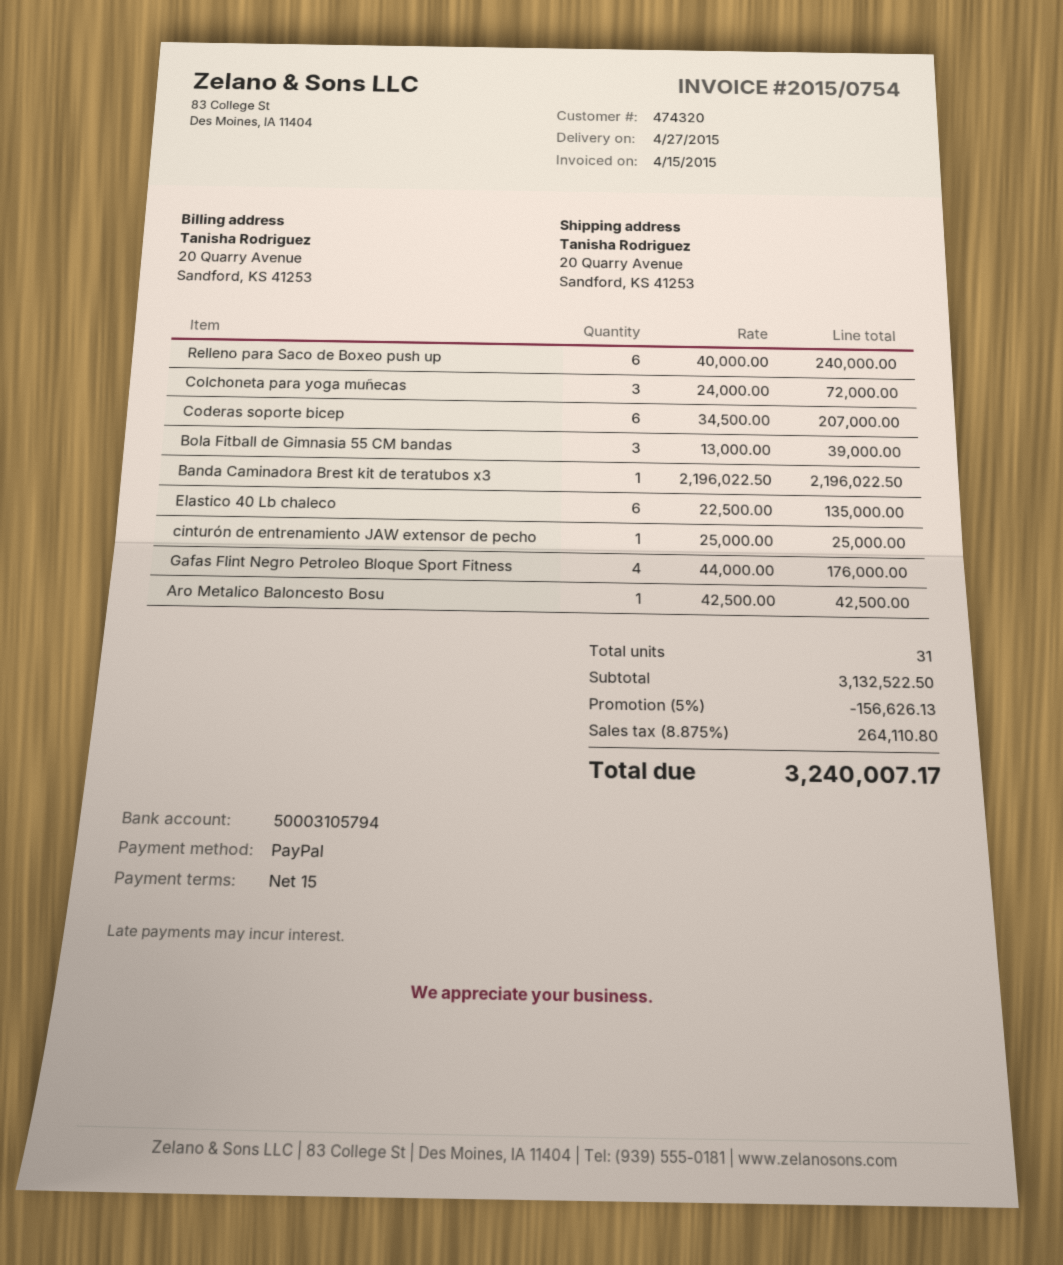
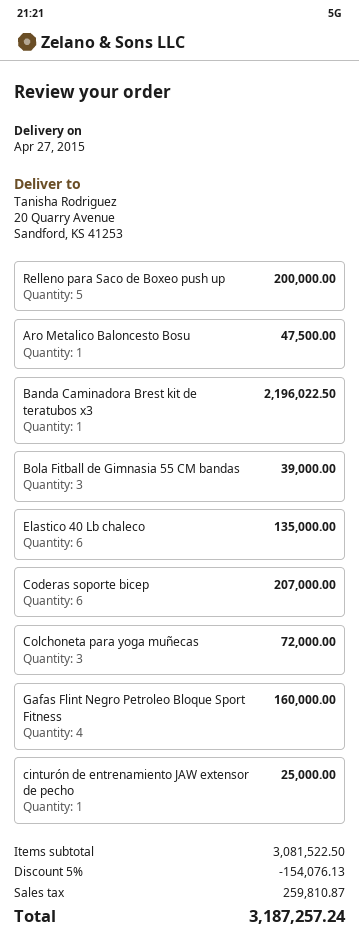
Relleno para Saco de Boxeo push up: 6 for 240000.00 -> 5 for 200000.00
Gafas Flint Negro Petroleo Bloque Sport Fitness: 4 for 176000.00 -> 4 for 160000.00
Aro Metalico Baloncesto Bosu: 1 for 42500.00 -> 1 for 47500.00
subtotal: 3132522.50 -> 3081522.50
discount: 5% = 156626.13 -> 5% = 154076.13
tax: 264110.80 -> 259810.87
total: 3240007.17 -> 3187257.24

